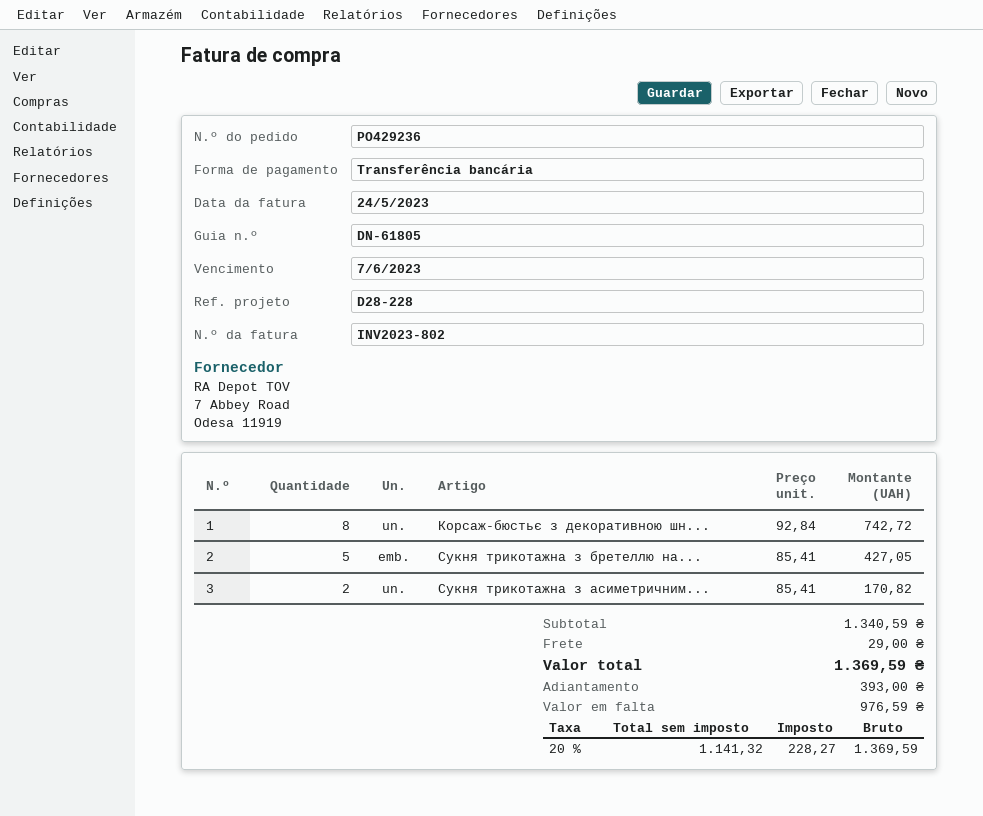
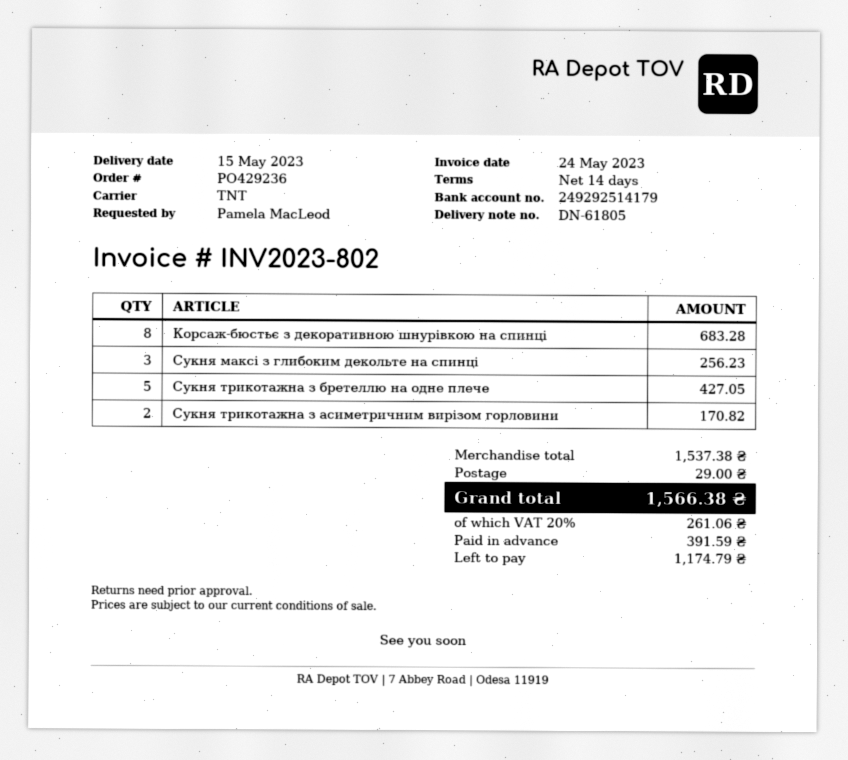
Корсаж-бюстьє з декоративною шн...: 8 for 742.72 -> 8 for 683.28
Сукня максі з глибоким декольте на спинці: none -> 3 for 256.23
subtotal: 1340.59 -> 1537.38
tax: 20% = 228.27 -> 20% = 261.06
total: 1369.59 -> 1566.38
deposit: 393.00 -> 391.59
balance: 976.59 -> 1174.79

